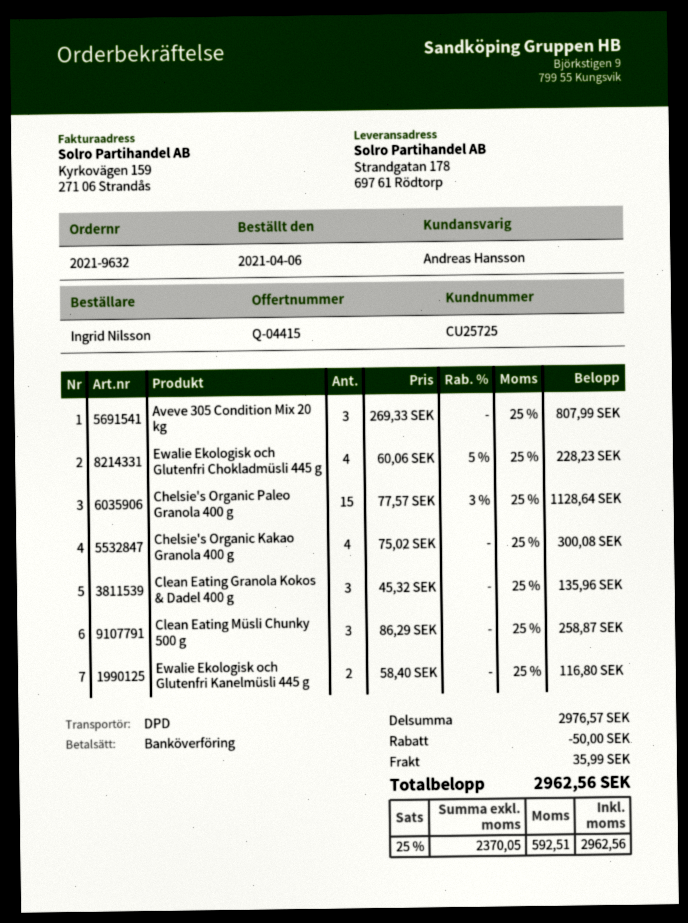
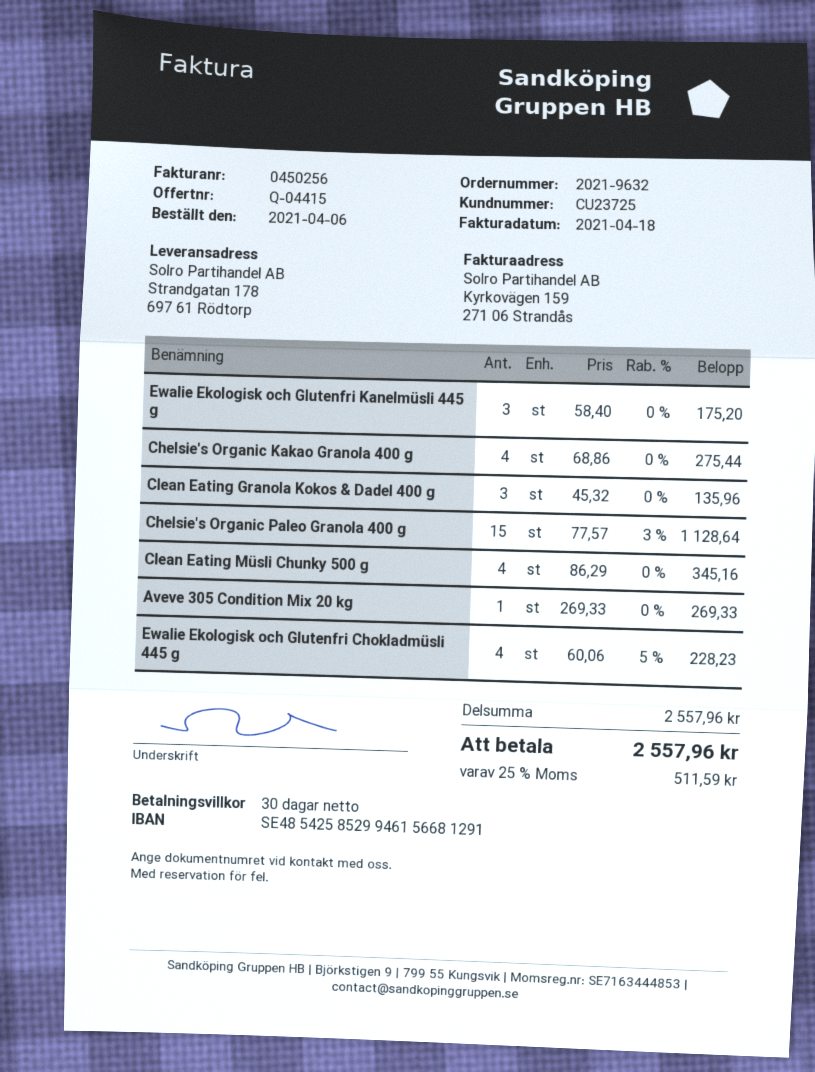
customer number: CU25725 -> CU23725
Aveve 305 Condition Mix 20 kg: 3 x 269.33 = 807.99 -> 1 x 269.33 = 269.33
Chelsie's Organic Kakao Granola 400 g: 4 x 75.02 = 300.08 -> 4 x 68.86 = 275.44
Clean Eating Müsli Chunky 500 g: 3 x 86.29 = 258.87 -> 4 x 86.29 = 345.16
Ewalie Ekologisk och Glutenfri Kanelmüsli 445 g: 2 x 58.40 = 116.80 -> 3 x 58.40 = 175.20
subtotal: 2976.57 -> 2557.96
discount: 50.00 -> none
shipping: 35.99 -> none
tax: 25% = 592.51 -> 25% = 511.59
total: 2962.56 -> 2557.96

